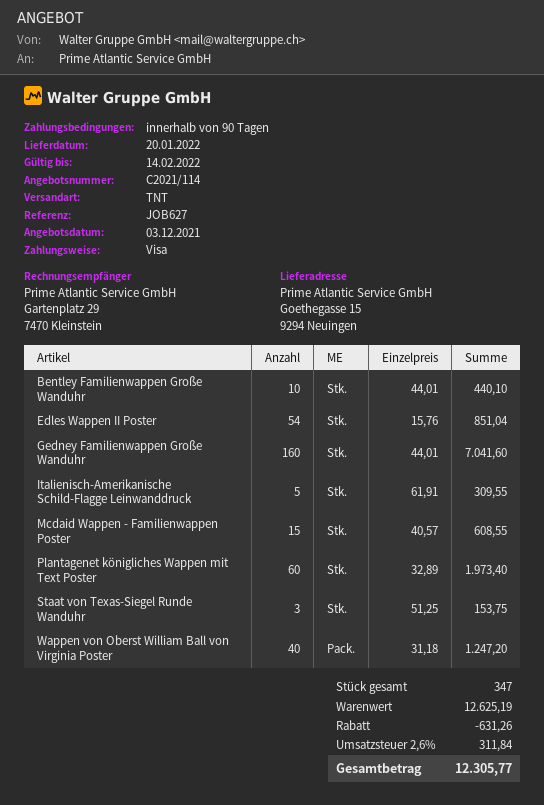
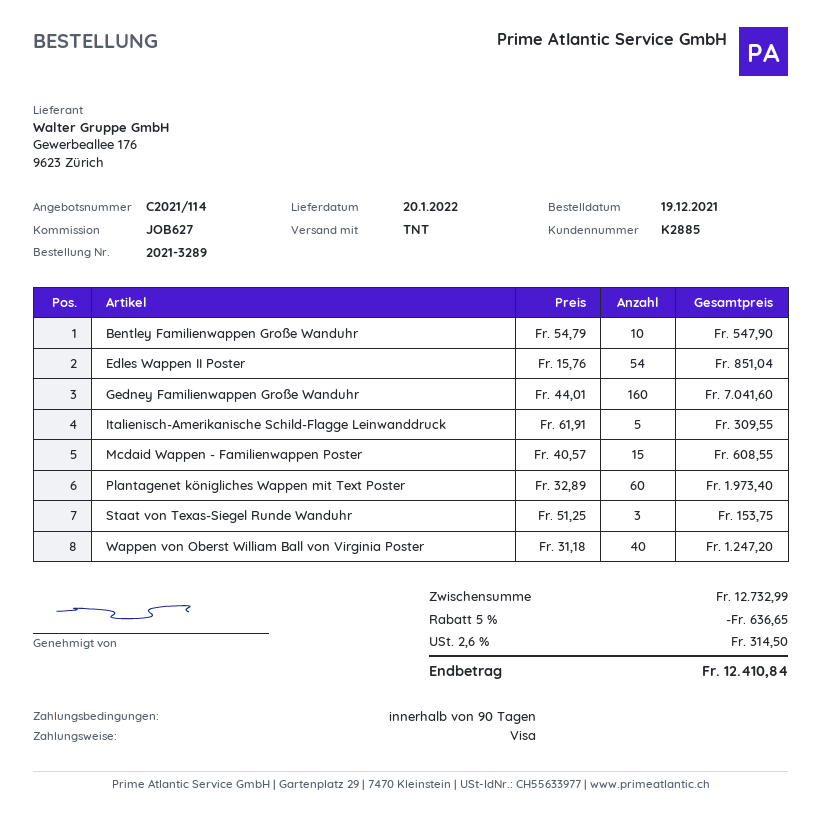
Bentley Familienwappen Große Wanduhr: 10 x 44.01 = 440.10 -> 10 x 54.79 = 547.90
subtotal: 12625.19 -> 12732.99
discount: 631.26 -> 636.65
tax: 2.6% = 311.84 -> 2.6% = 314.50
total: 12305.77 -> 12410.84

